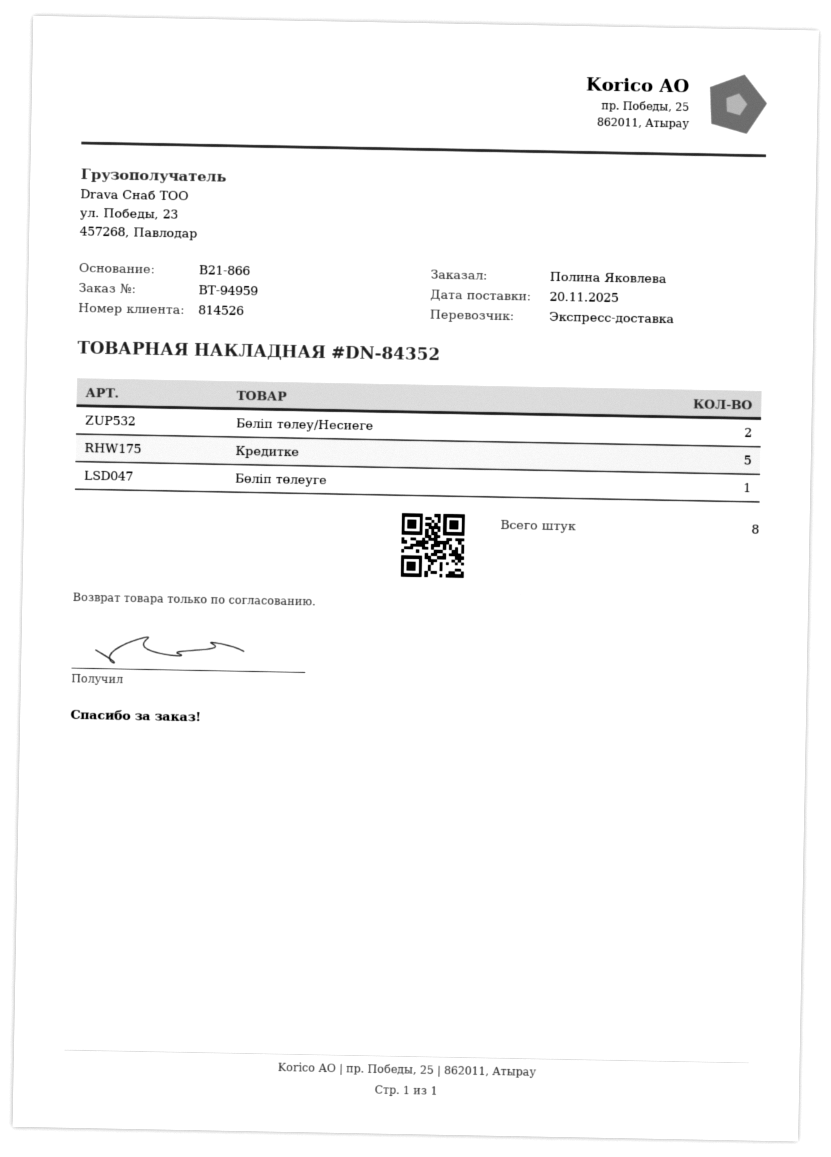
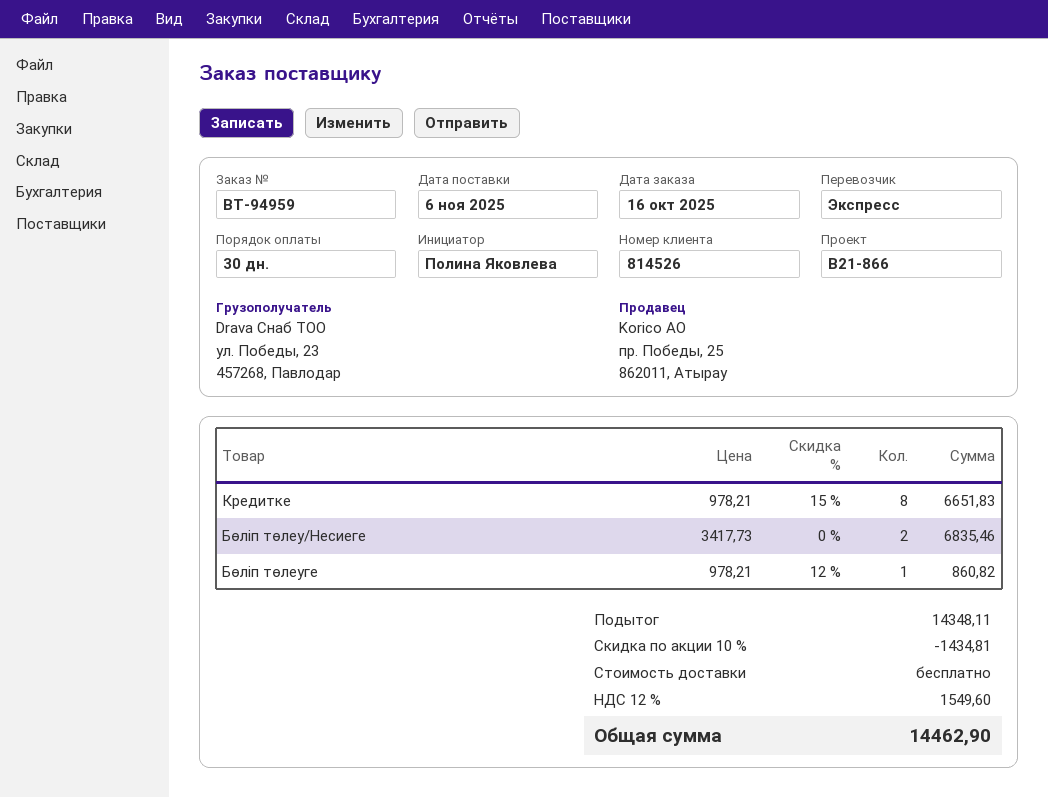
delivery date: 2025-11-20 -> 2025-11-06
Кредитке: 5 -> 8

